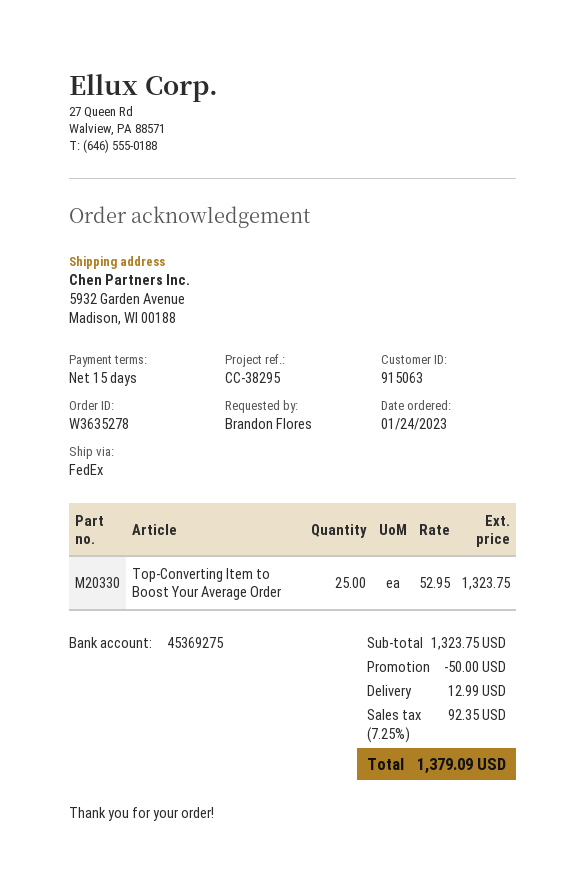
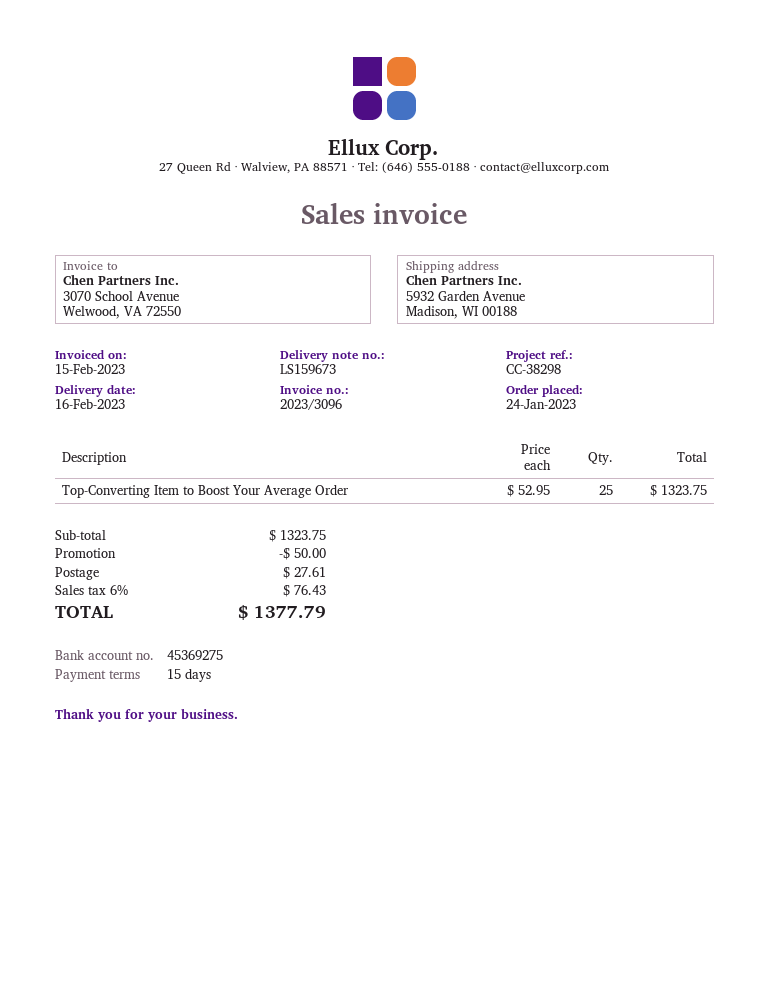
reference: CC-38295 -> CC-38298
shipping: 12.99 -> 27.61
tax: 7.25% = 92.35 -> 6% = 76.43
total: 1379.09 -> 1377.79

